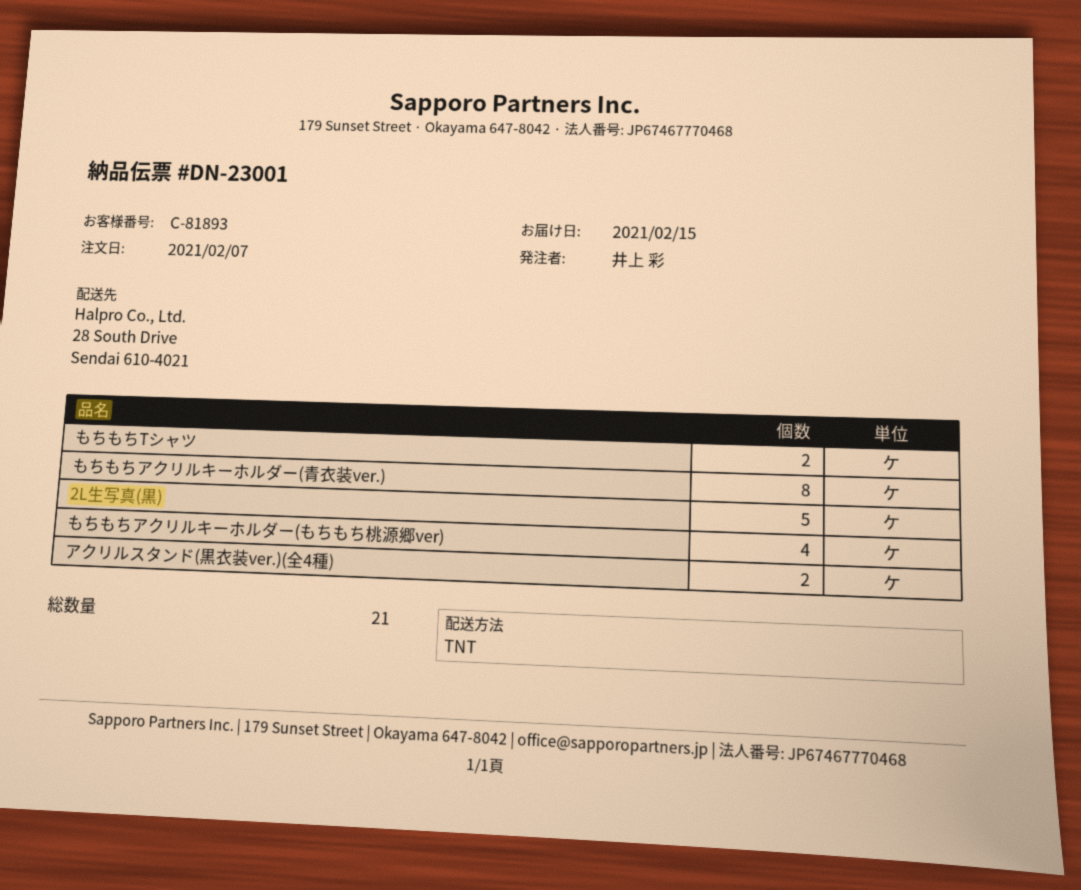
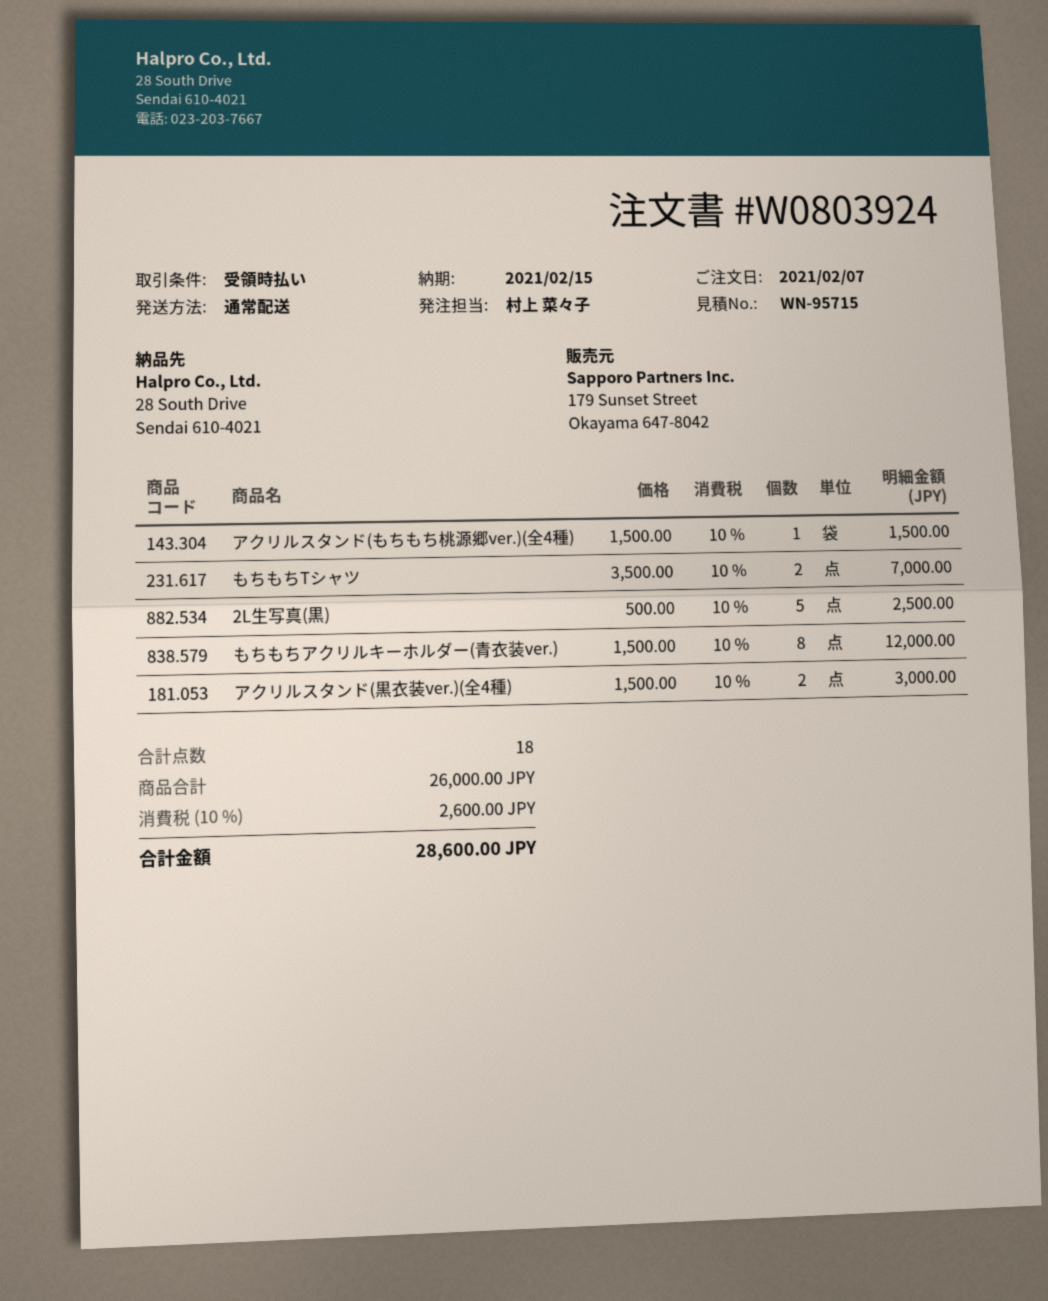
ordered by: 井上 彩 -> 村上 菜々子
shipping method: TNT -> standard
もちもちアクリルキーホルダー(もちもち桃源郷ver): 4 -> none
アクリルスタンド(もちもち桃源郷ver.)(全4種): none -> 1
total quantity: 21 -> 18

